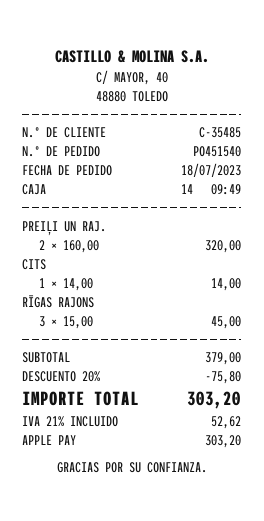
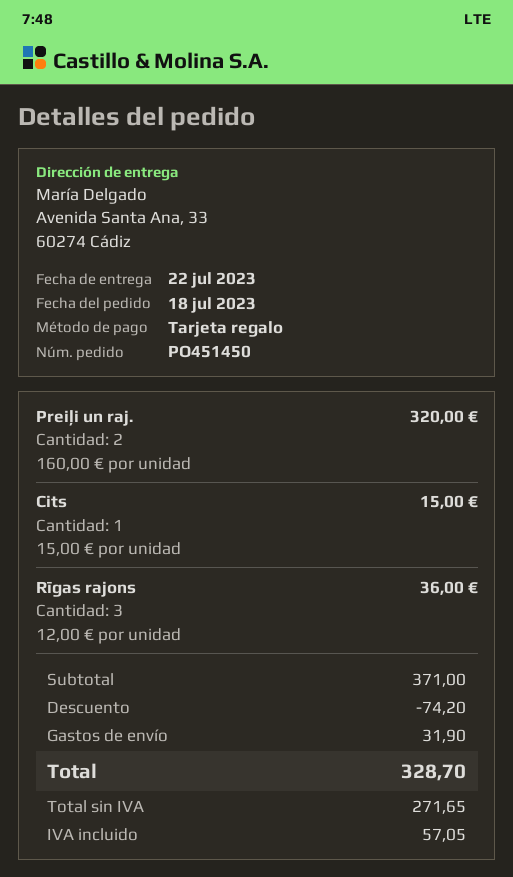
order number: PO451540 -> PO451450
payment method: Apple Pay -> gift card
CITS: 1 x 14.00 = 14.00 -> 1 x 15.00 = 15.00
RĪGAS RAJONS: 3 x 15.00 = 45.00 -> 3 x 12.00 = 36.00
subtotal: 379.00 -> 371.00
discount: 75.80 -> 74.20
shipping: none -> 31.90
tax: 52.62 -> 57.05
total: 303.20 -> 328.70

